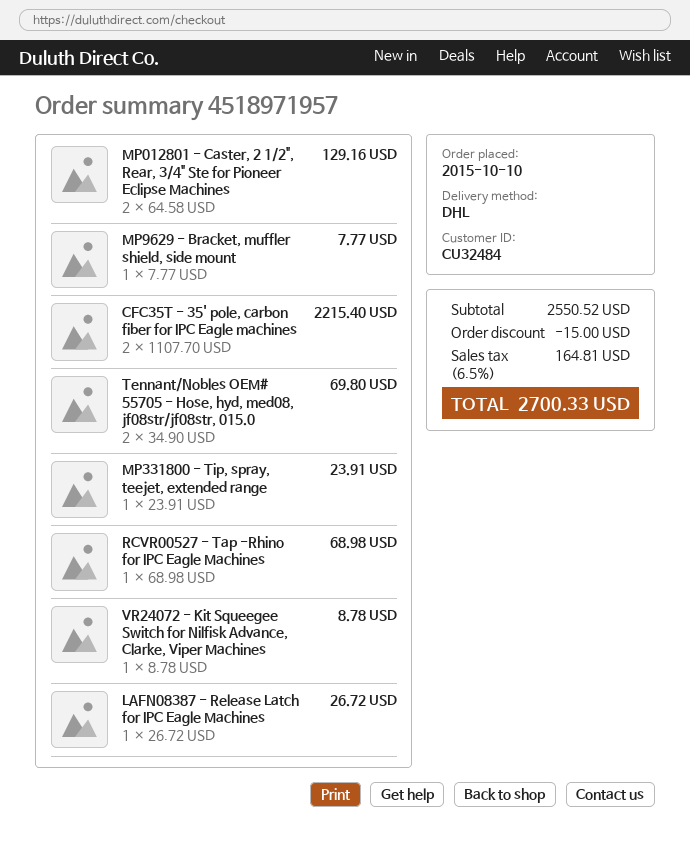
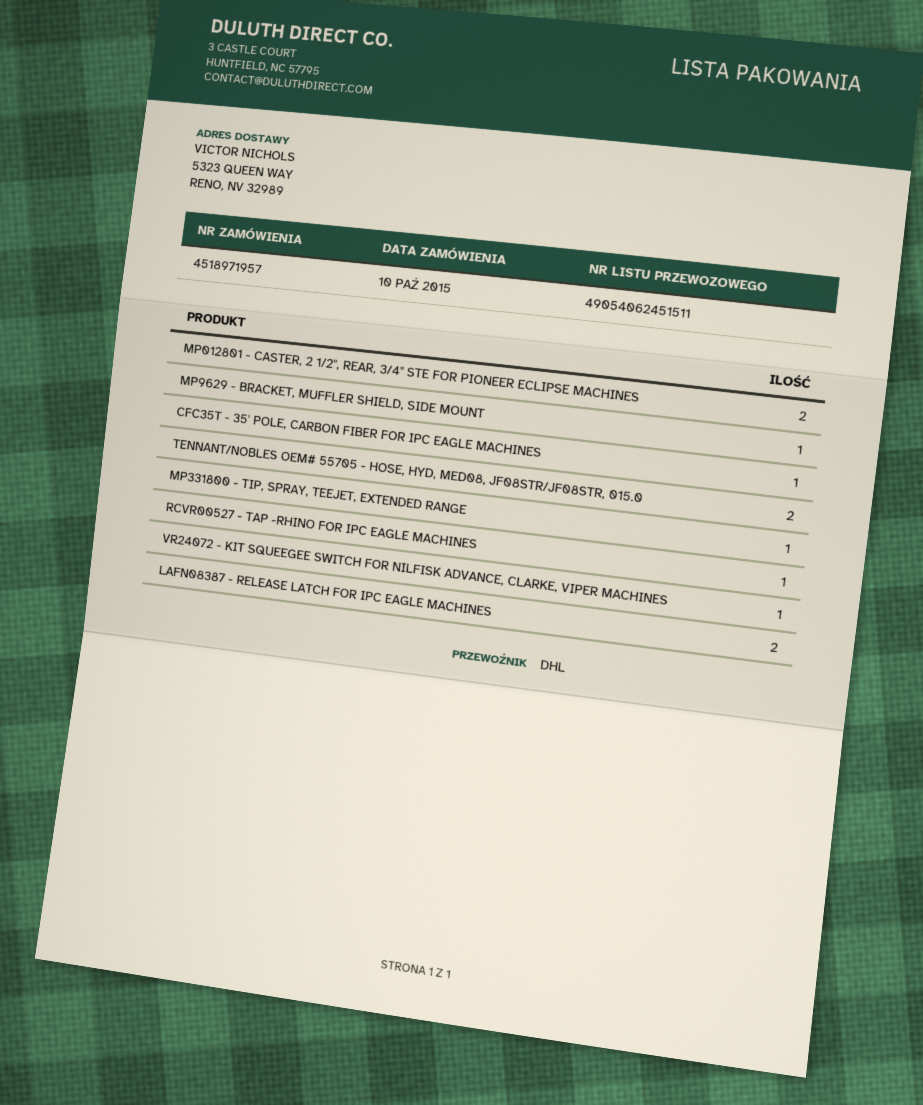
CFC35T - 35' pole, carbon fiber for IPC Eagle machines: 2 -> 1
LAFN08387 - Release Latch for IPC Eagle Machines: 1 -> 2

